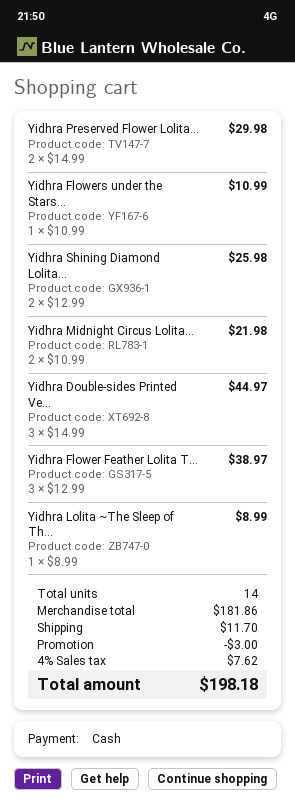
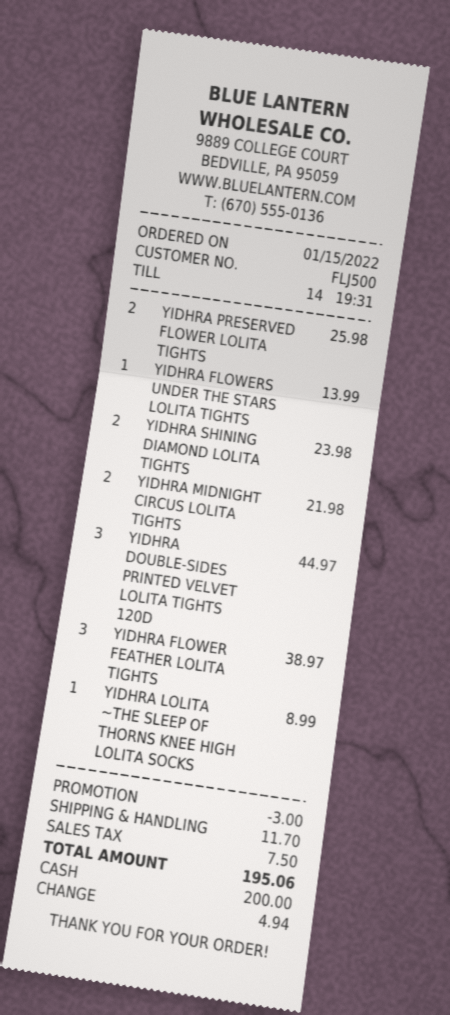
Yidhra Preserved Flower Lolita...: 2 for 29.98 -> 2 for 25.98
Yidhra Flowers under the Stars...: 1 for 10.99 -> 1 for 13.99
Yidhra Shining Diamond Lolita...: 2 for 25.98 -> 2 for 23.98
tax: 7.62 -> 7.50
total: 198.18 -> 195.06

